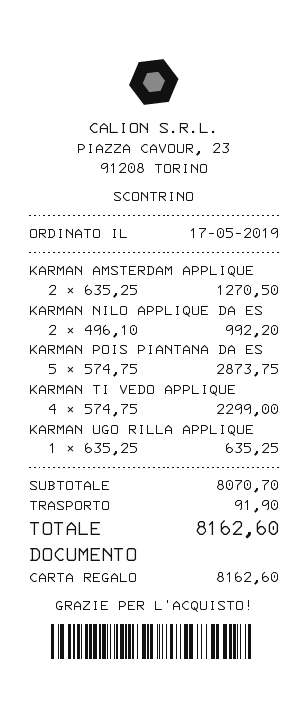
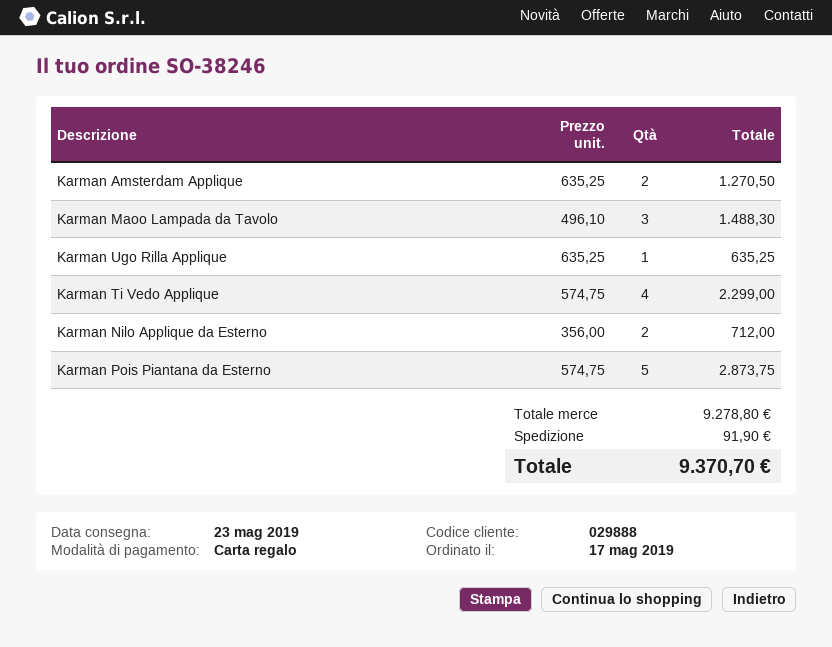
KARMAN NILO APPLIQUE DA ES: 2 x 496.10 = 992.20 -> 2 x 356.00 = 712.00
Karman Maoo Lampada da Tavolo: none -> 3 x 496.10 = 1488.30
subtotal: 8070.70 -> 9278.80
total: 8162.60 -> 9370.70

